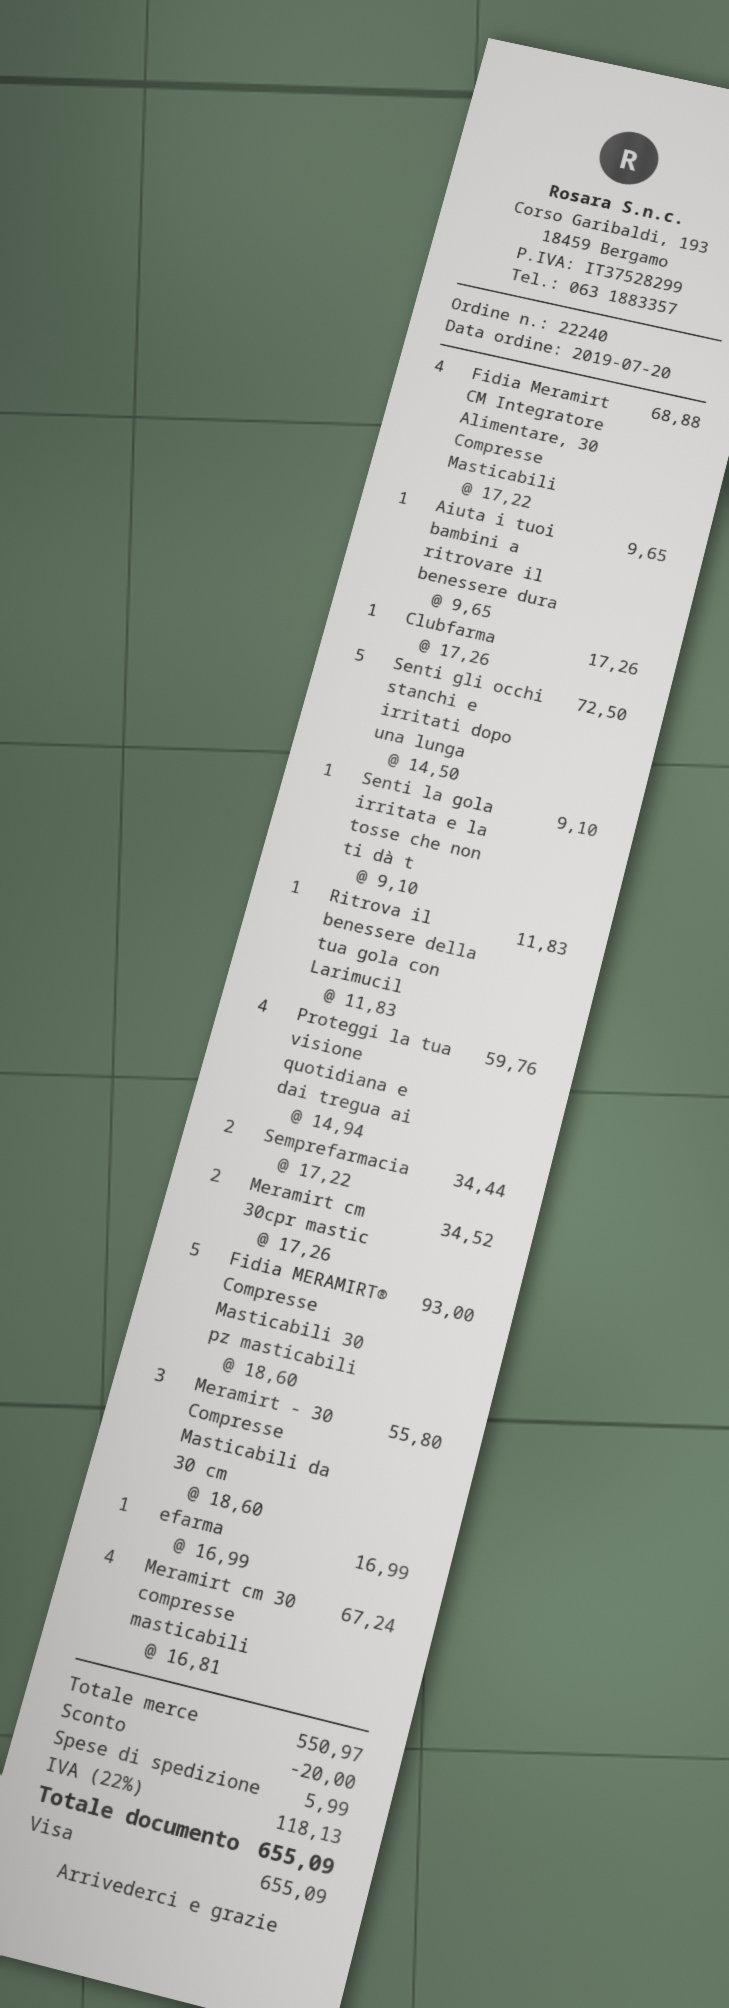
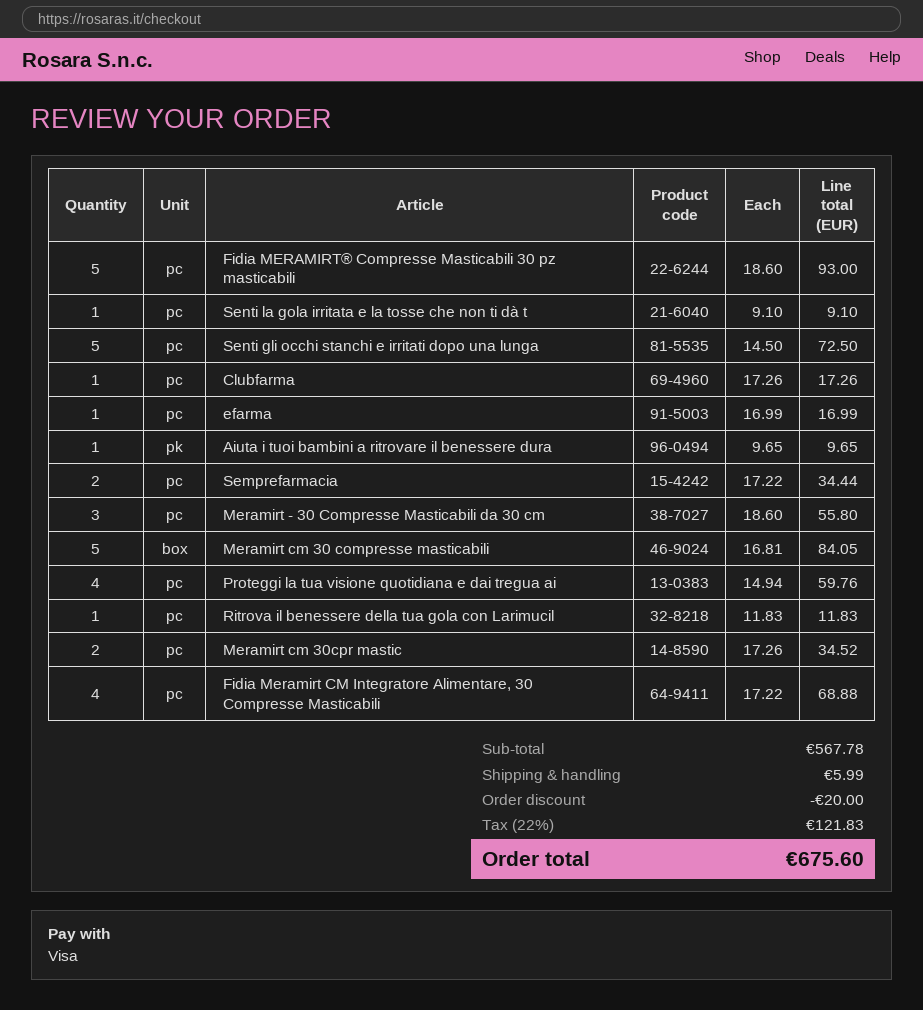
Meramirt cm 30 compresse masticabili: 4 x 16.81 = 67.24 -> 5 x 16.81 = 84.05
subtotal: 550.97 -> 567.78
tax: 22% = 118.13 -> 22% = 121.83
total: 655.09 -> 675.60

